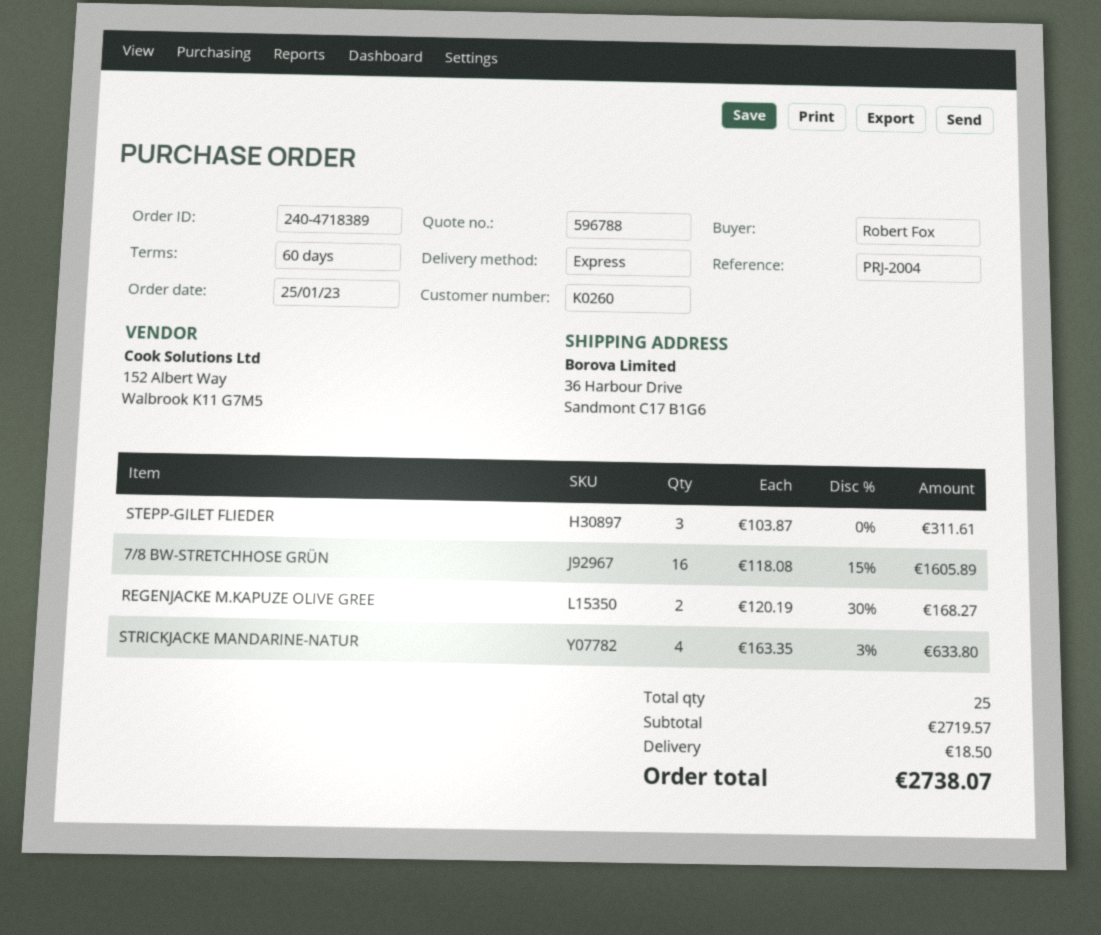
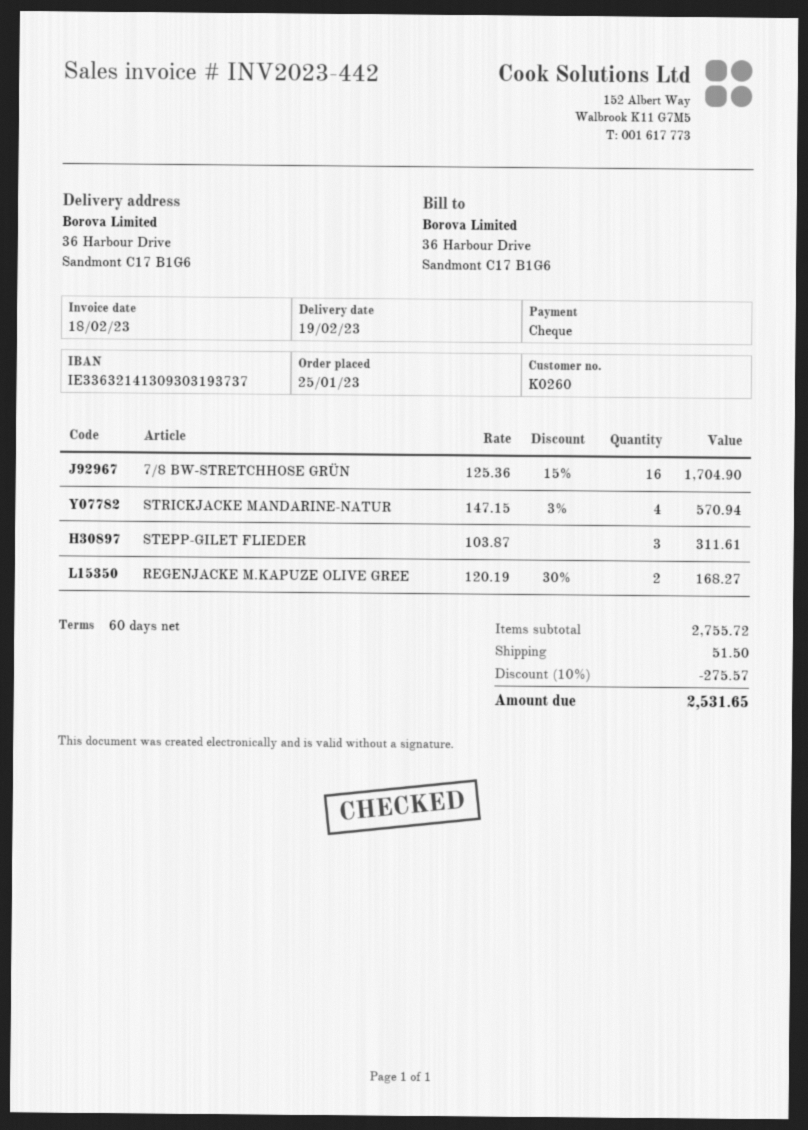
7/8 BW-STRETCHHOSE GRÜN: 16 x 118.08 - 15% = 1605.89 -> 16 x 125.36 - 15% = 1704.90
STRICKJACKE MANDARINE-NATUR: 4 x 163.35 - 3% = 633.80 -> 4 x 147.15 - 3% = 570.94
subtotal: 2719.57 -> 2755.72
discount: none -> 10% = 275.57
shipping: 18.50 -> 51.50
total: 2738.07 -> 2531.65

